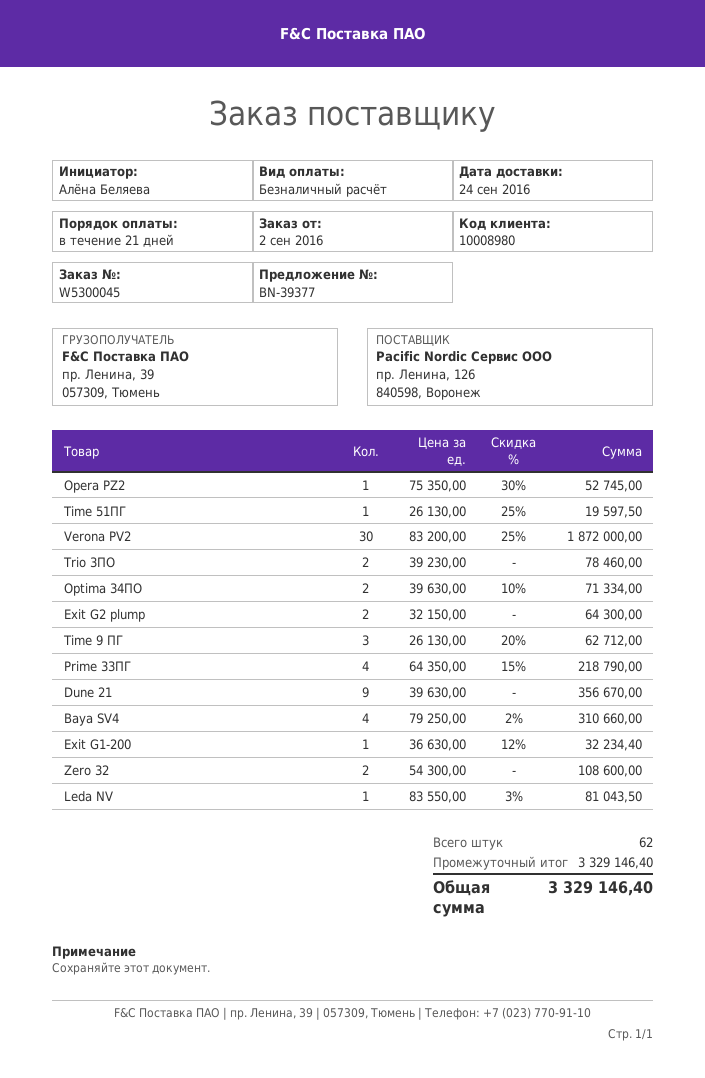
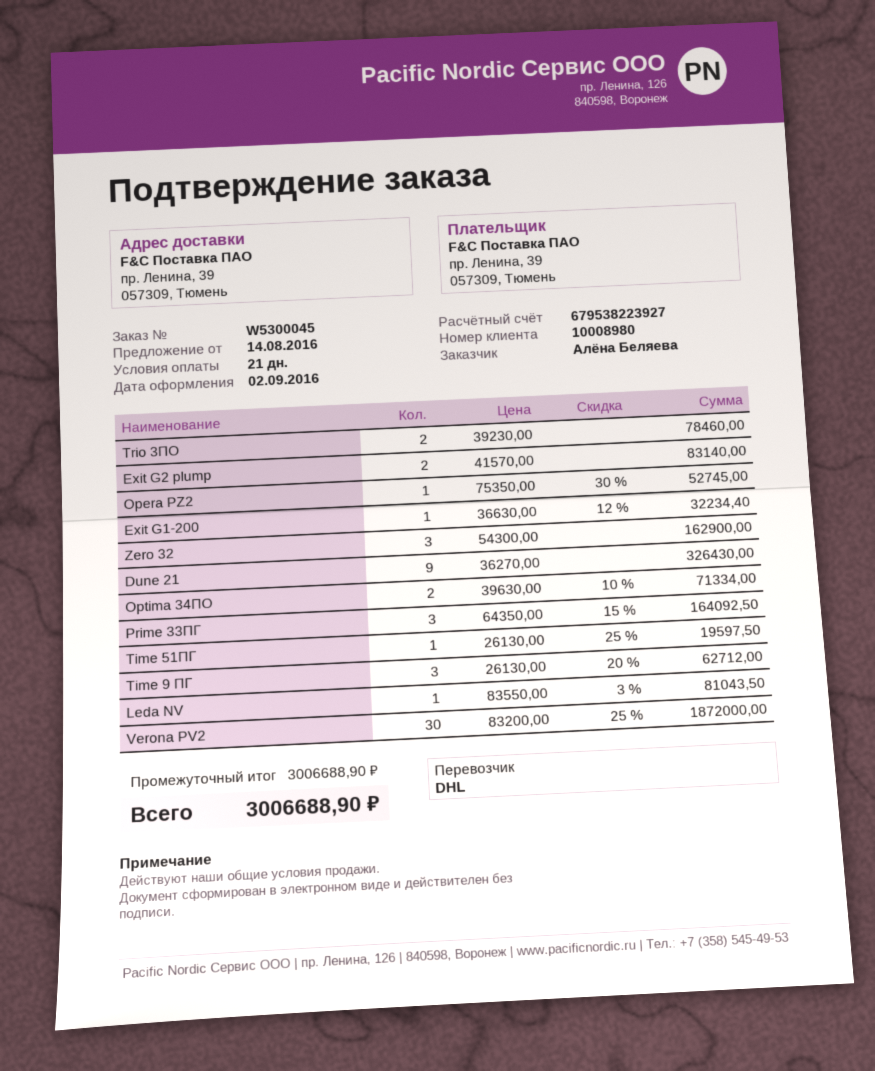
Exit G2 plump: 2 x 32150.00 = 64300.00 -> 2 x 41570.00 = 83140.00
Prime 33ПГ: 4 x 64350.00 - 15% = 218790.00 -> 3 x 64350.00 - 15% = 164092.50
Dune 21: 9 x 39630.00 = 356670.00 -> 9 x 36270.00 = 326430.00
Baya SV4: 4 x 79250.00 - 2% = 310660.00 -> none
Zero 32: 2 x 54300.00 = 108600.00 -> 3 x 54300.00 = 162900.00
subtotal: 3329146.40 -> 3006688.90
total: 3329146.40 -> 3006688.90

